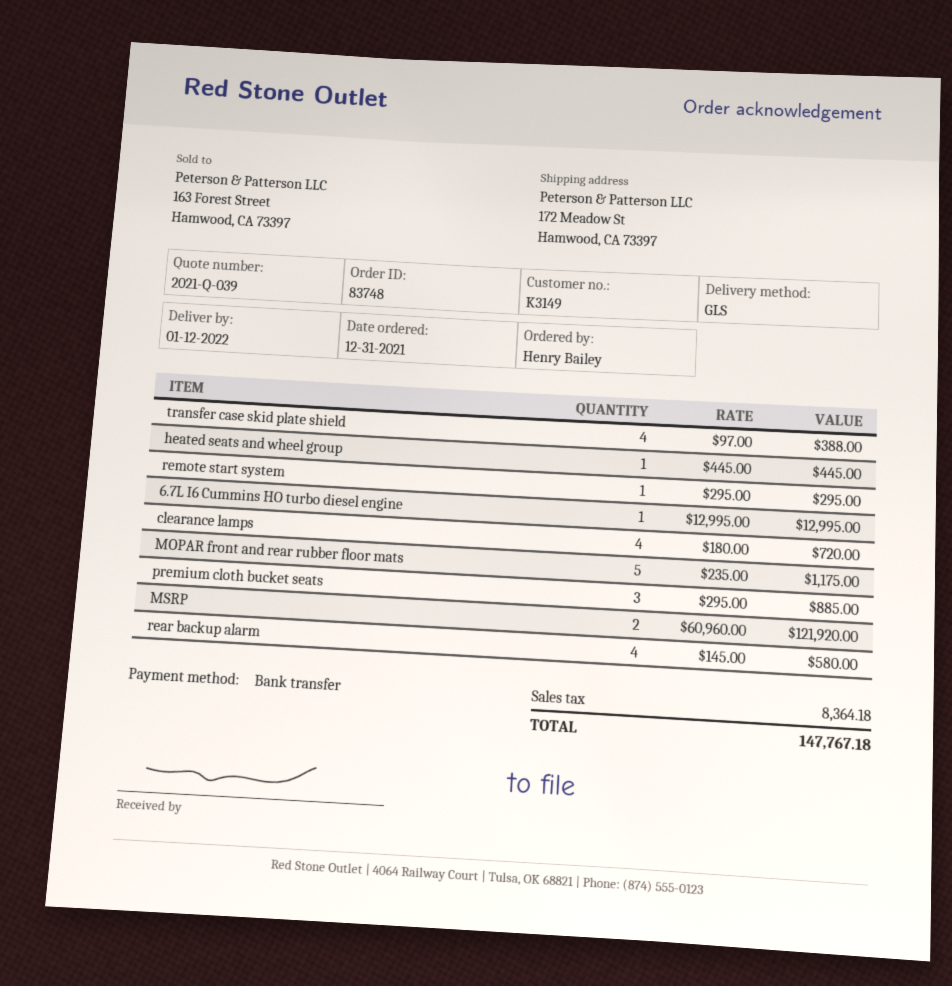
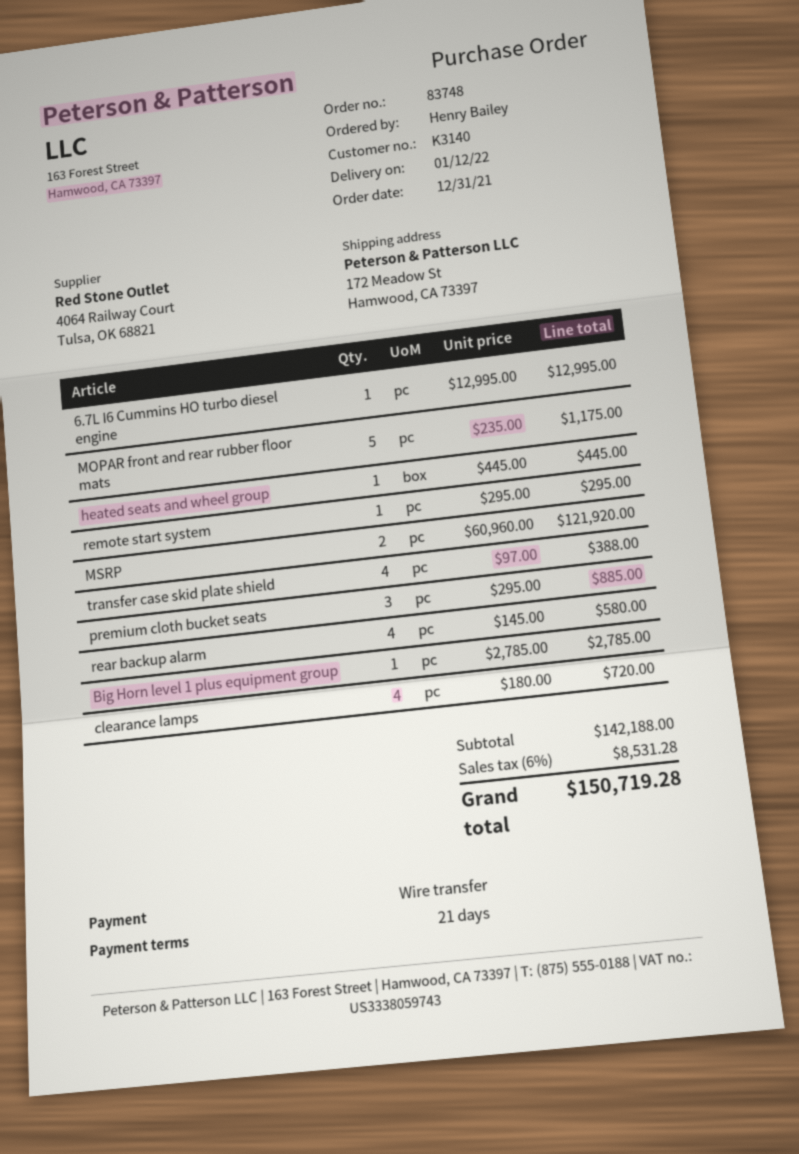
customer number: K3149 -> K3140
Big Horn level 1 plus equipment group: none -> 1 x 2785.00 = 2785.00
tax: 8364.18 -> 8531.28
total: 147767.18 -> 150719.28

